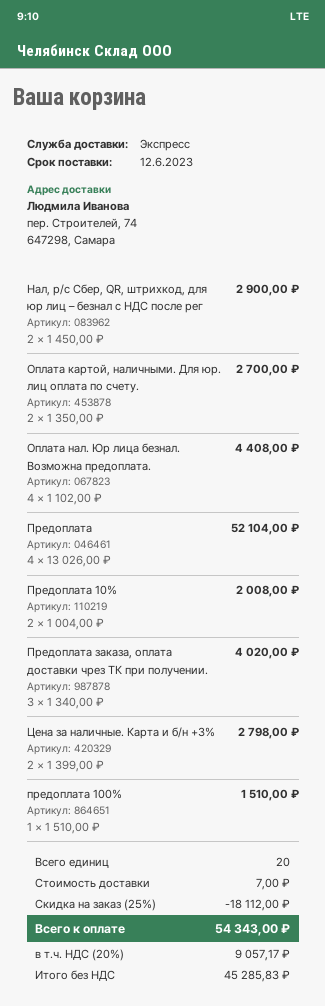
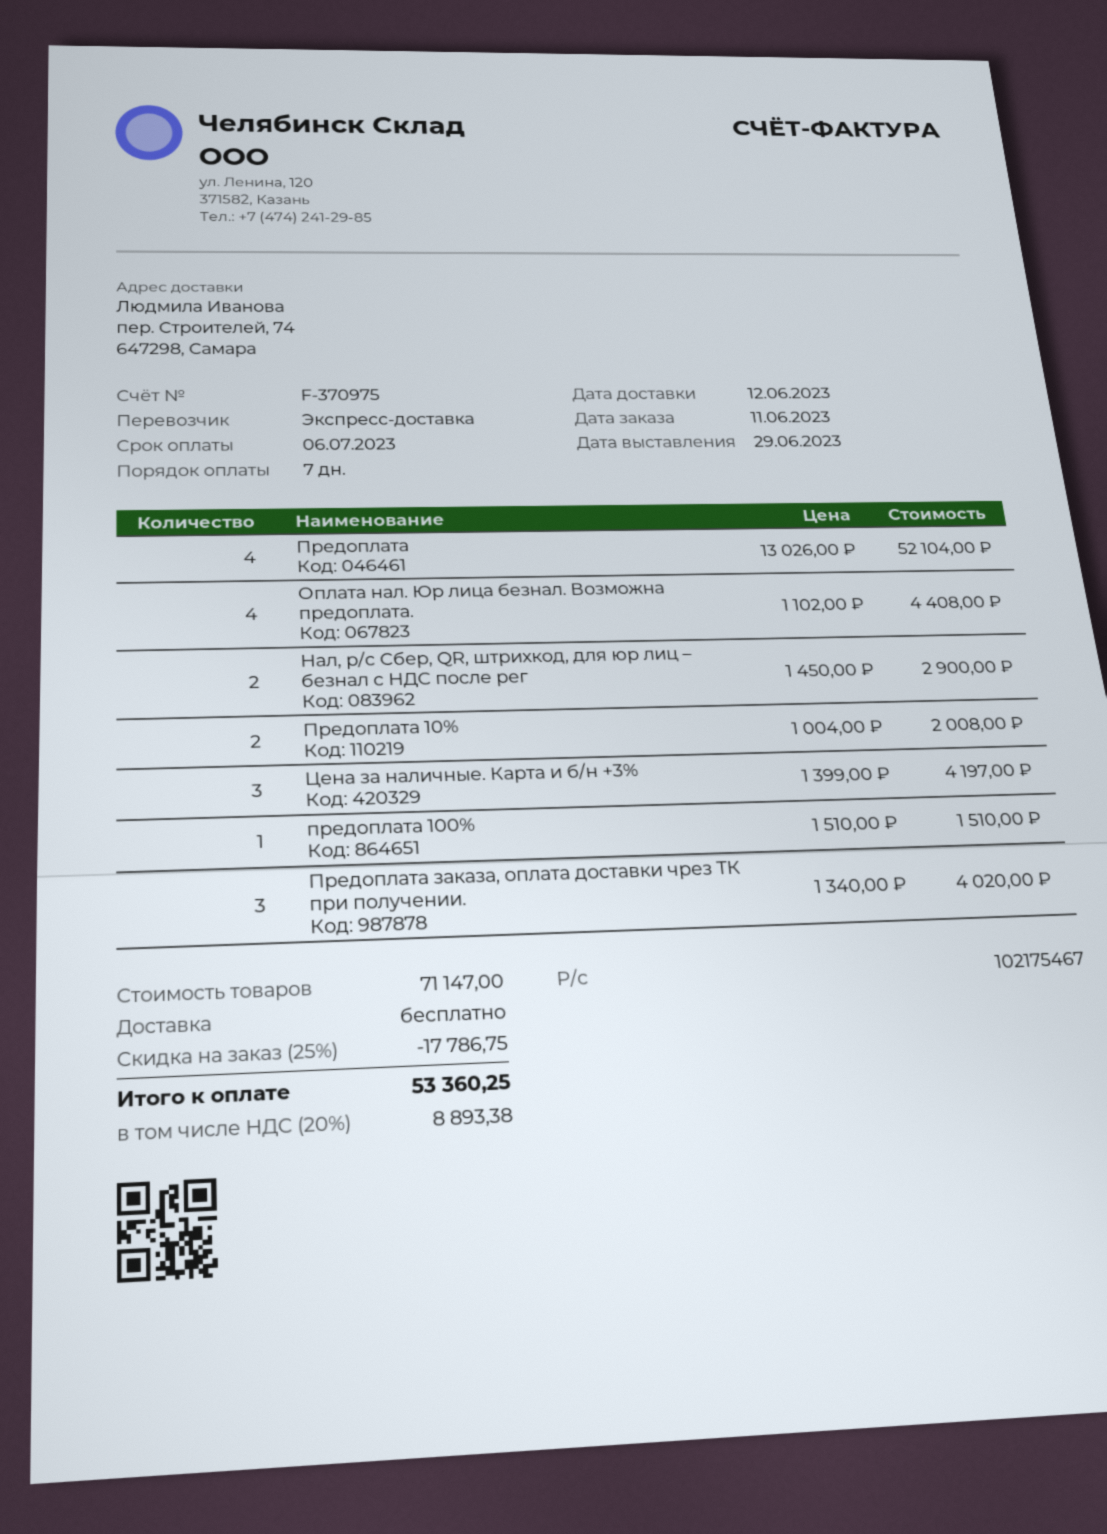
Оплата картой, наличными. Для юр. лиц оплата по счету.: 2 x 1350.00 = 2700.00 -> none
Цена за наличные. Карта и б/н +3%: 2 x 1399.00 = 2798.00 -> 3 x 1399.00 = 4197.00
discount: 25% = 18112.00 -> 25% = 17786.75
shipping: 7.00 -> 0.00
tax: 20% = 9057.17 -> 20% = 8893.38
total: 54343.00 -> 53360.25

